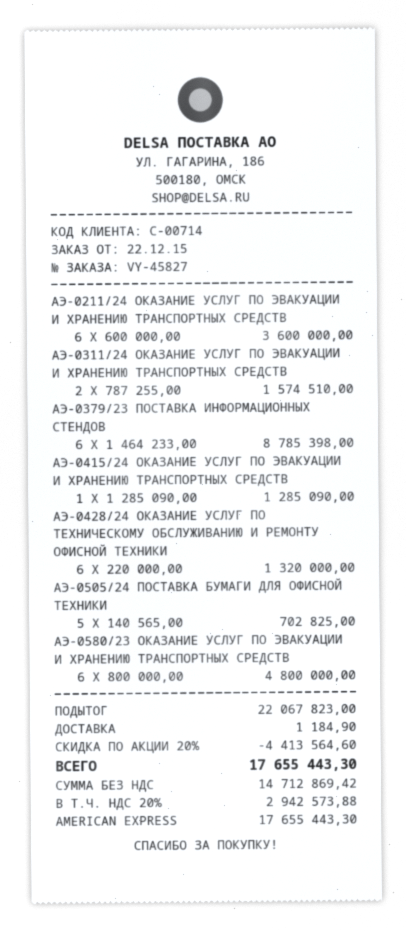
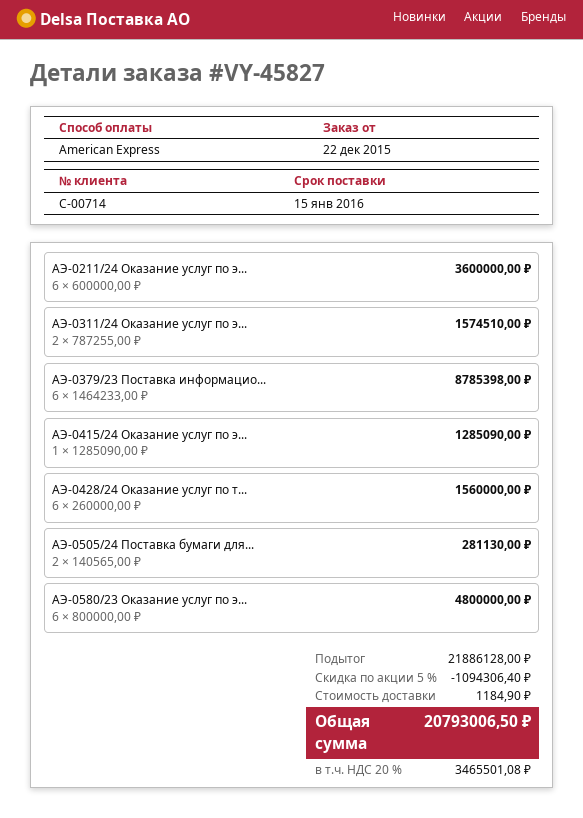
АЭ-0428/24 ОКАЗАНИЕ УСЛУГ ПО ТЕХНИЧЕСКОМУ ОБСЛУЖИВАНИЮ И РЕМОНТУ ОФИСНОЙ ТЕХНИКИ: 6 x 220000.00 = 1320000.00 -> 6 x 260000.00 = 1560000.00
АЭ-0505/24 ПОСТАВКА БУМАГИ ДЛЯ ОФИСНОЙ ТЕХНИКИ: 5 x 140565.00 = 702825.00 -> 2 x 140565.00 = 281130.00
subtotal: 22067823.00 -> 21886128.00
discount: 20% = 4413564.60 -> 5% = 1094306.40
tax: 20% = 2942573.88 -> 20% = 3465501.08
total: 17655443.30 -> 20793006.50

